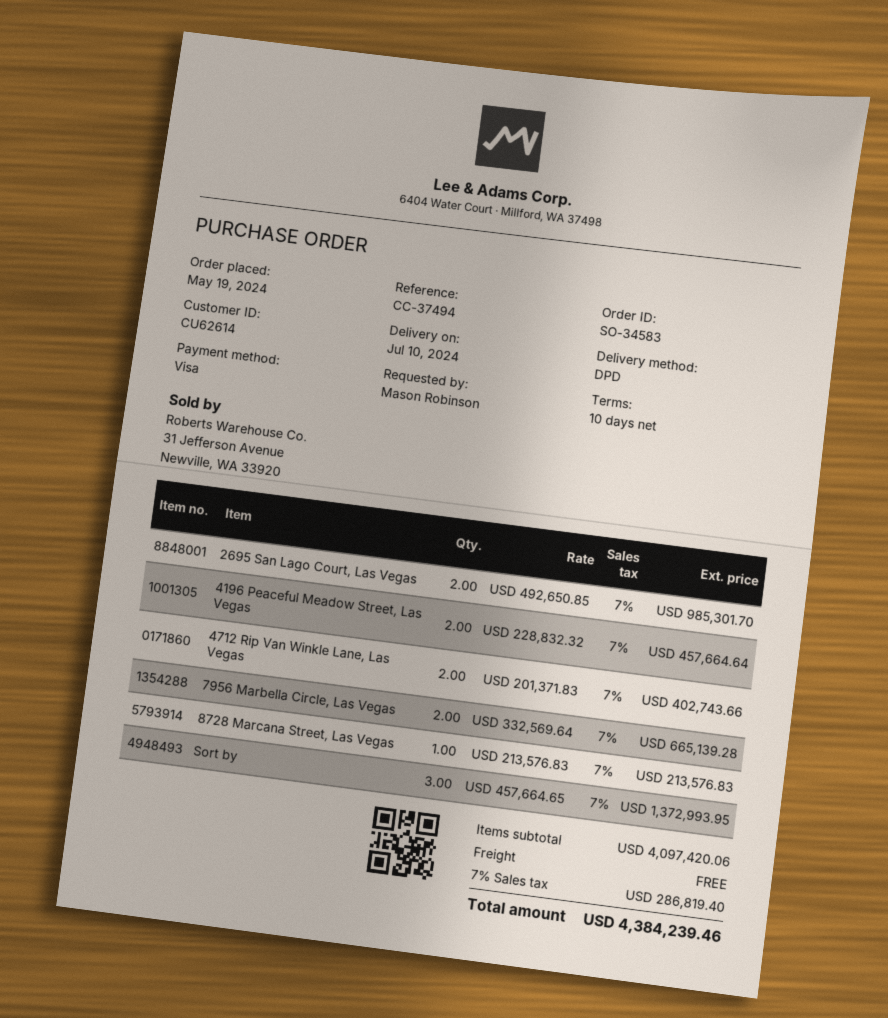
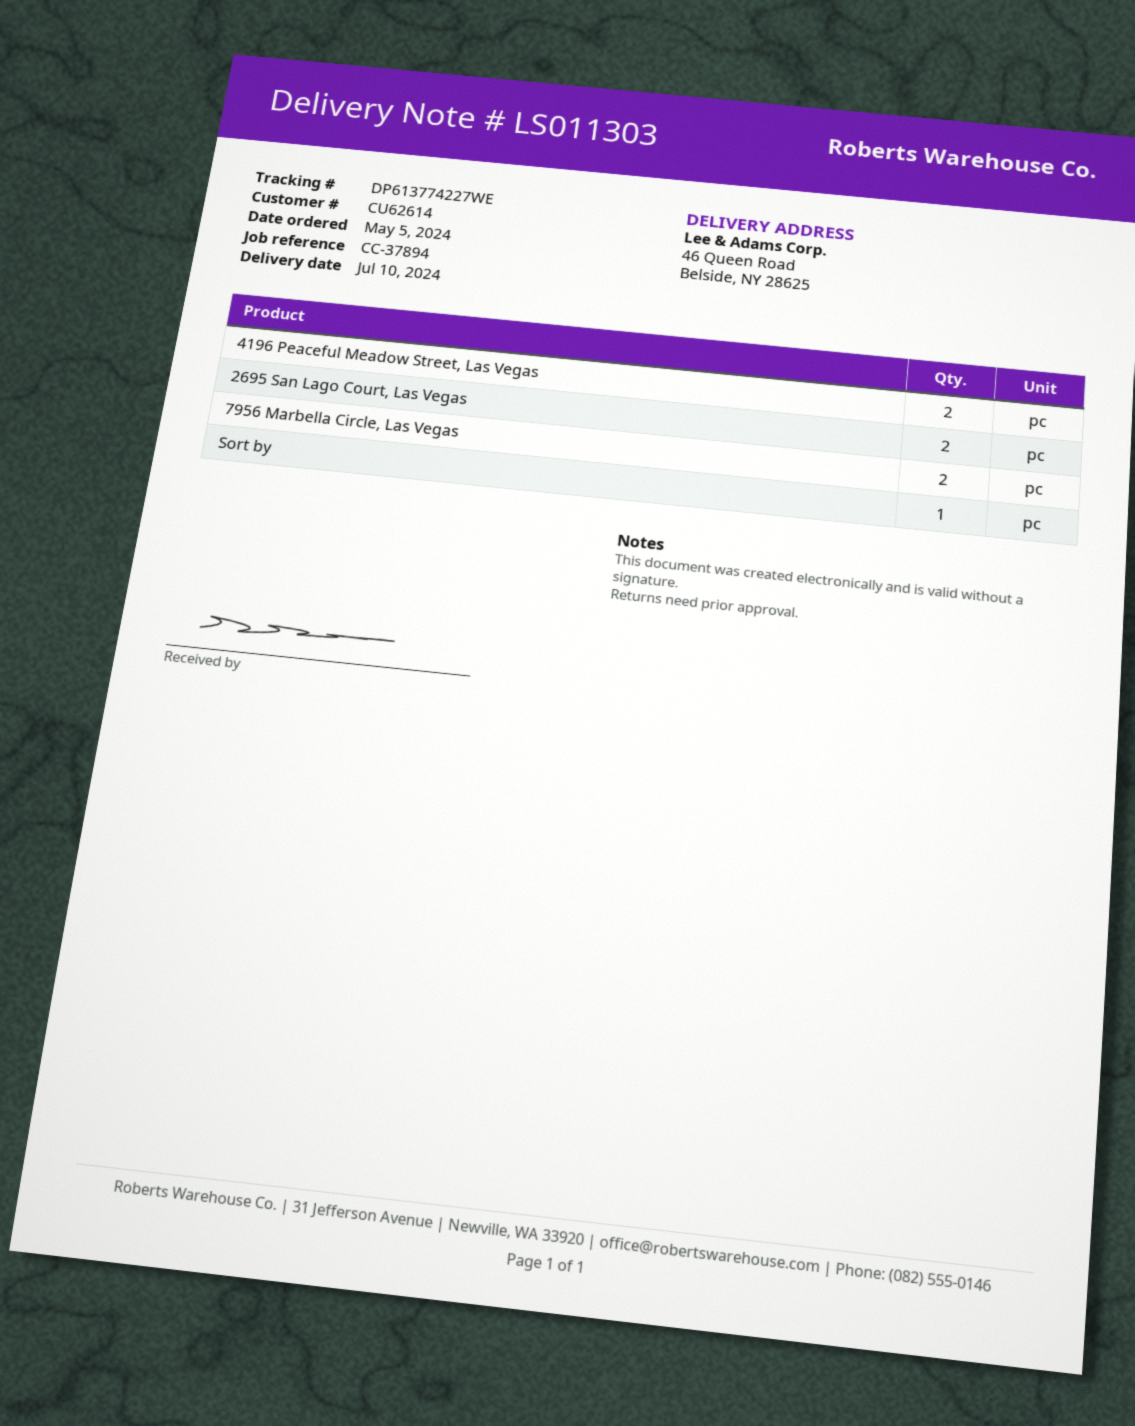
order date: 2024-05-19 -> 2024-05-05
reference: CC-37494 -> CC-37894
4712 Rip Van Winkle Lane, Las Vegas: 2 -> none
8728 Marcana Street, Las Vegas: 1 -> none
Sort by: 3 -> 1

